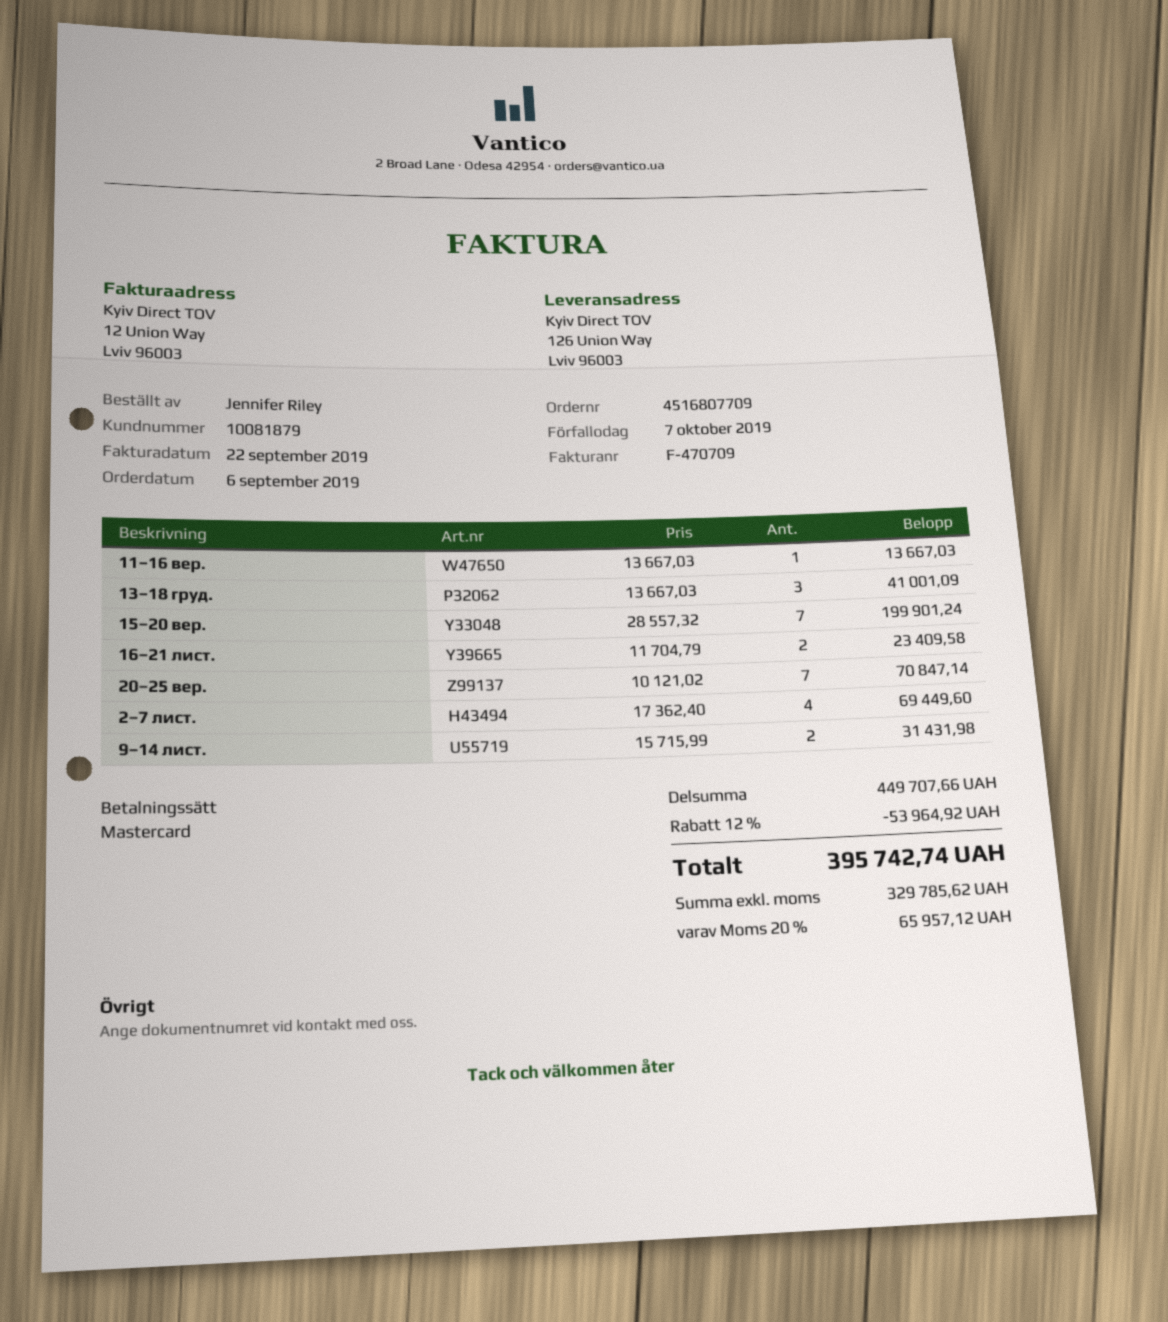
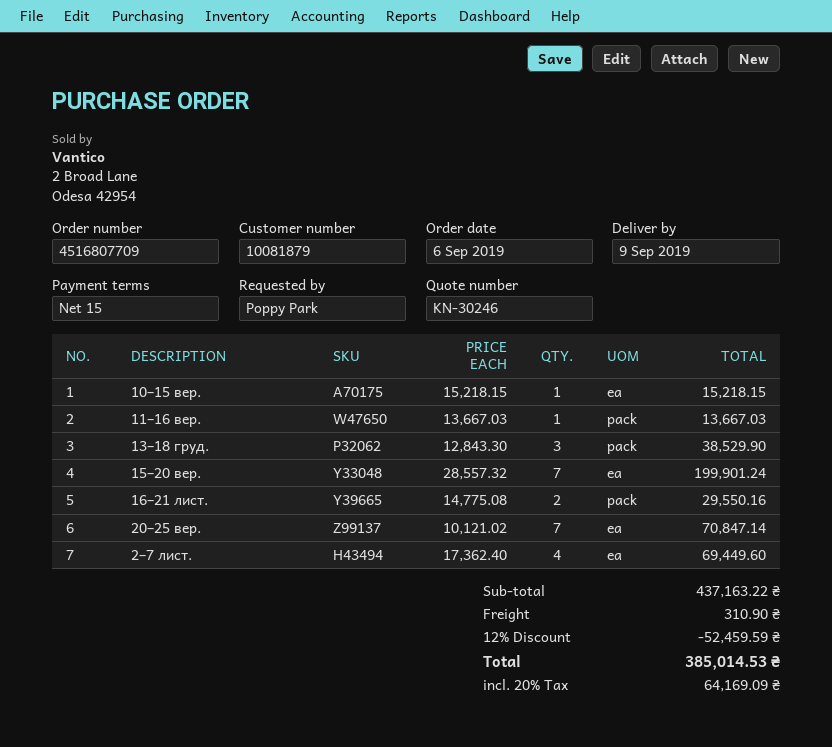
ordered by: Jennifer Riley -> Poppy Park
13–18 груд.: 3 x 13667.03 = 41001.09 -> 3 x 12843.30 = 38529.90
16–21 лист.: 2 x 11704.79 = 23409.58 -> 2 x 14775.08 = 29550.16
9–14 лист.: 2 x 15715.99 = 31431.98 -> none
10–15 вер.: none -> 1 x 15218.15 = 15218.15
subtotal: 449707.66 -> 437163.22
discount: 12% = 53964.92 -> 12% = 52459.59
shipping: none -> 310.90
tax: 20% = 65957.12 -> 20% = 64169.09
total: 395742.74 -> 385014.53

